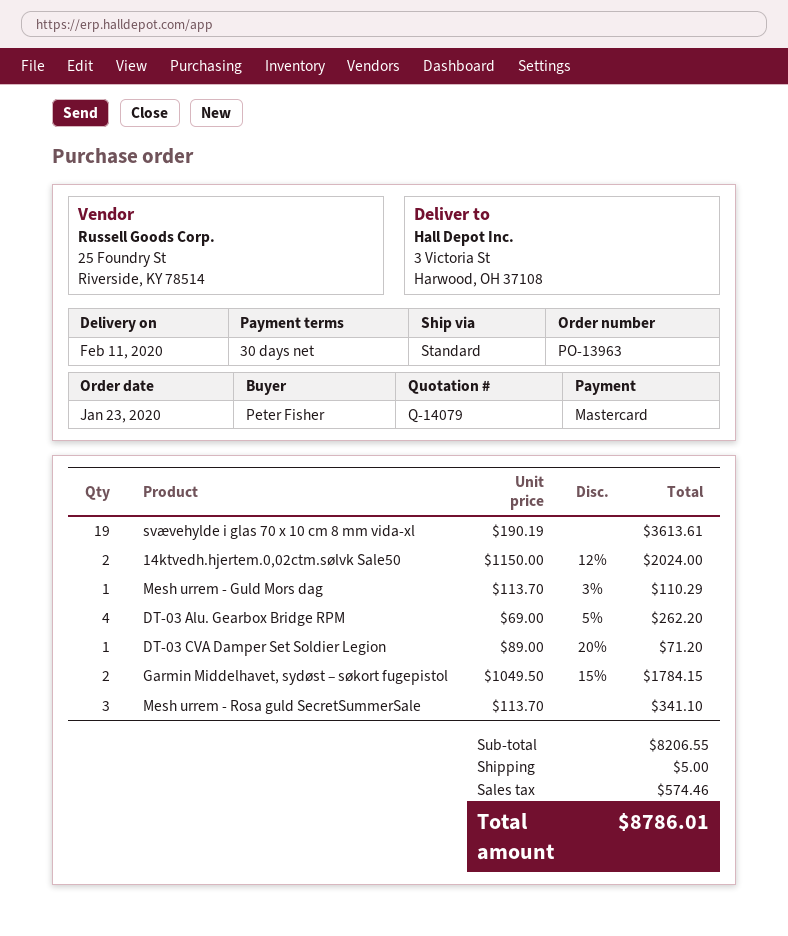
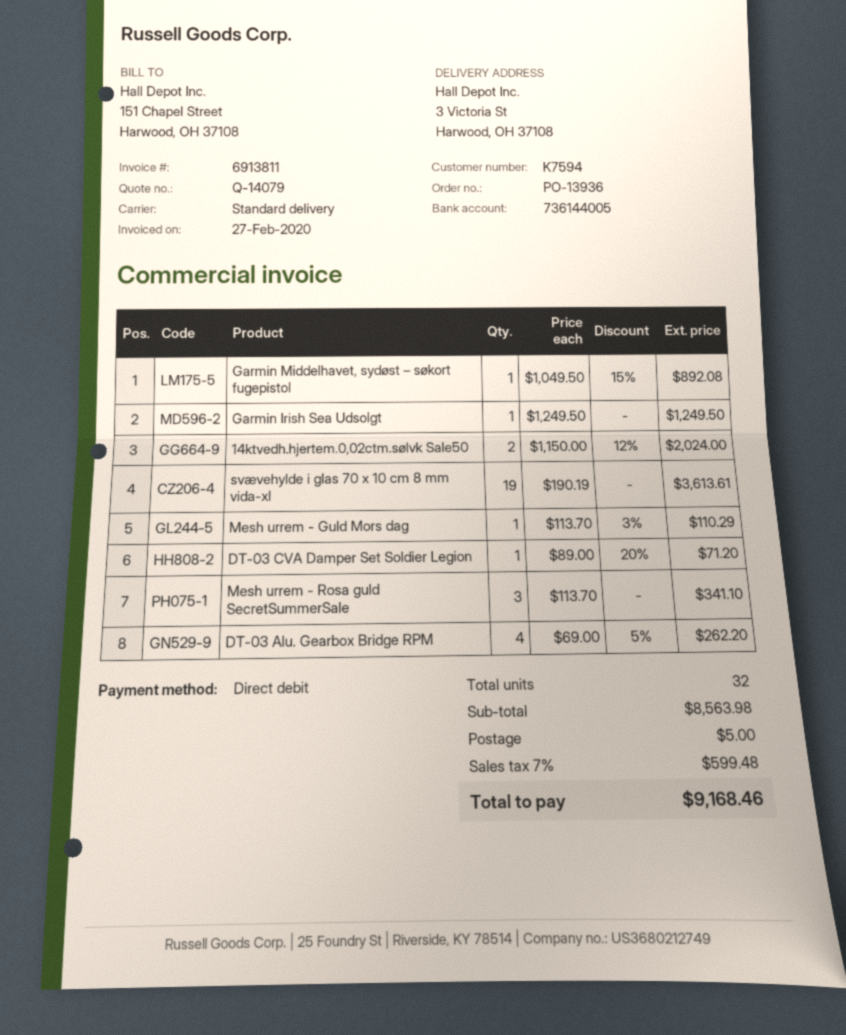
order number: PO-13963 -> PO-13936
payment method: Mastercard -> direct debit
Garmin Middelhavet, sydøst – søkort fugepistol: 2 x 1049.50 - 15% = 1784.15 -> 1 x 1049.50 - 15% = 892.08
Garmin Irish Sea Udsolgt: none -> 1 x 1249.50 = 1249.50
subtotal: 8206.55 -> 8563.98
tax: 574.46 -> 599.48
total: 8786.01 -> 9168.46

